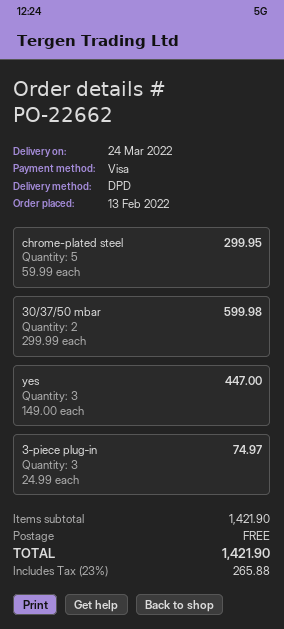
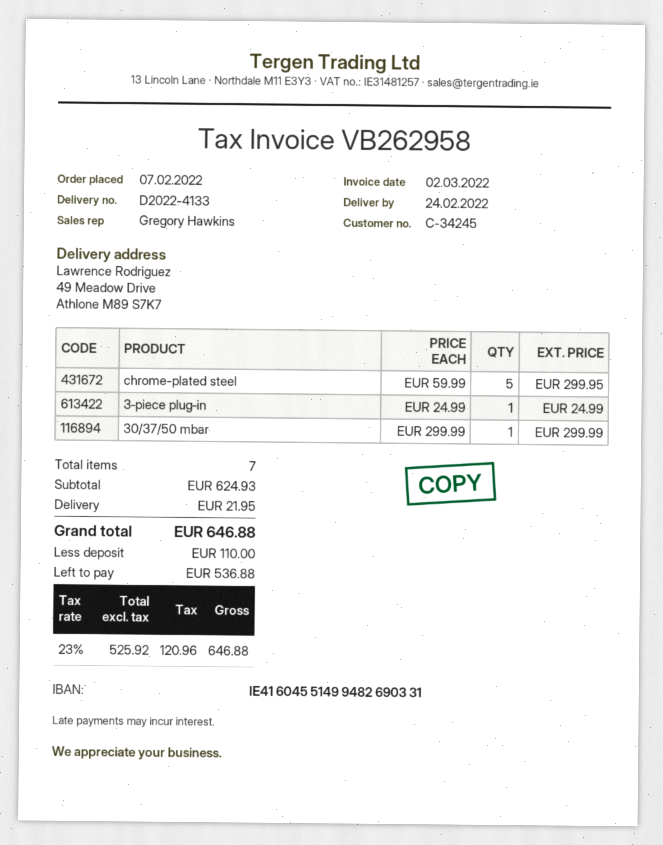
order date: 2022-02-13 -> 2022-02-07
delivery date: 2022-03-24 -> 2022-02-24
30/37/50 mbar: 2 x 299.99 = 599.98 -> 1 x 299.99 = 299.99
yes: 3 x 149.00 = 447.00 -> none
3‑piece plug‑in: 3 x 24.99 = 74.97 -> 1 x 24.99 = 24.99
subtotal: 1421.90 -> 624.93
shipping: 0.00 -> 21.95
tax: 23% = 265.88 -> 23% = 120.96
total: 1421.90 -> 646.88

